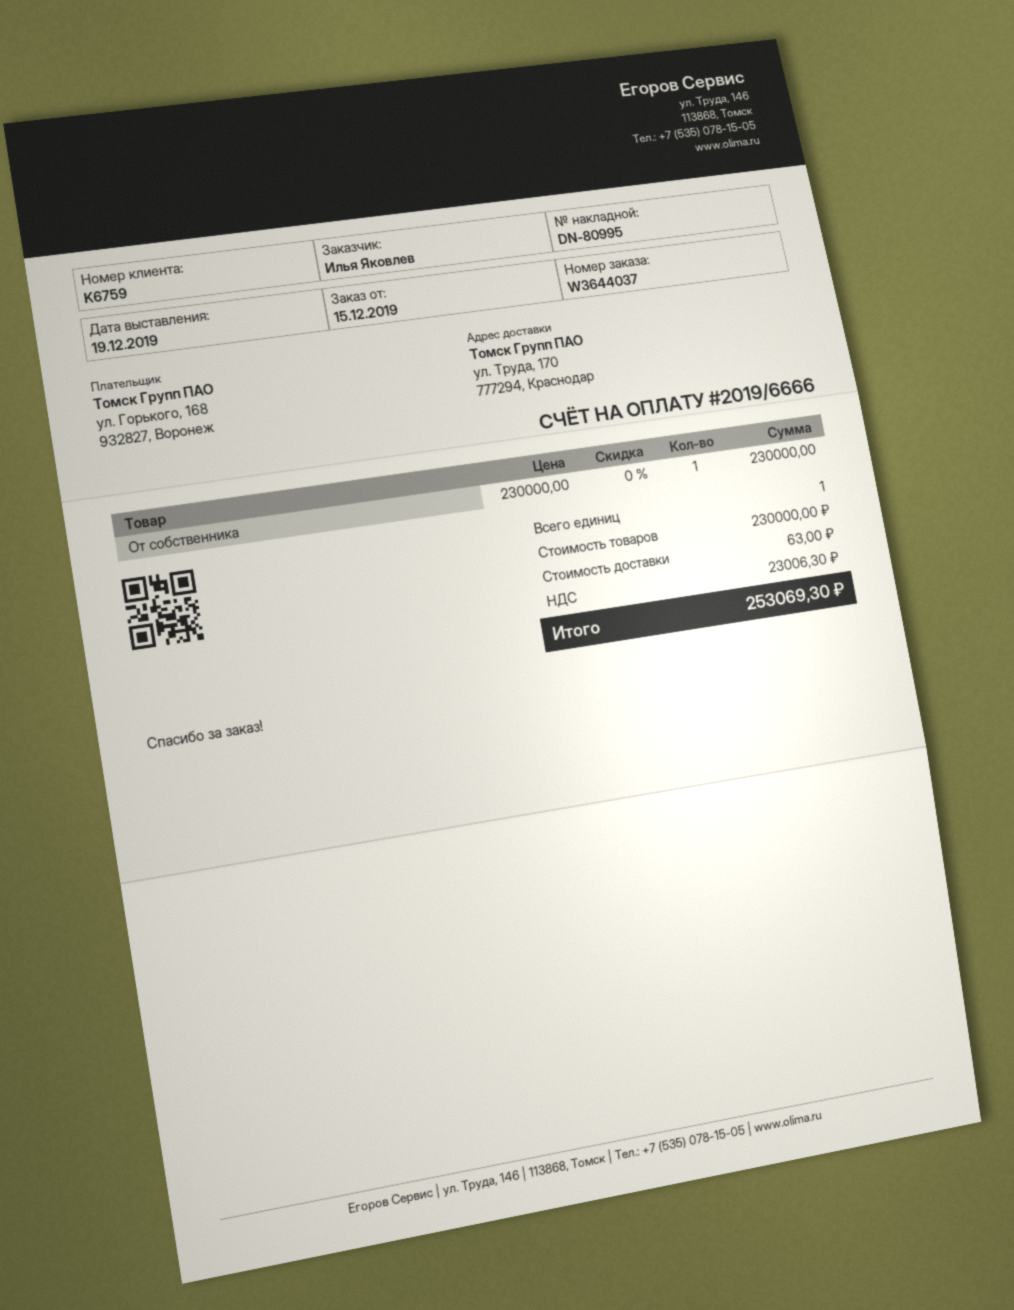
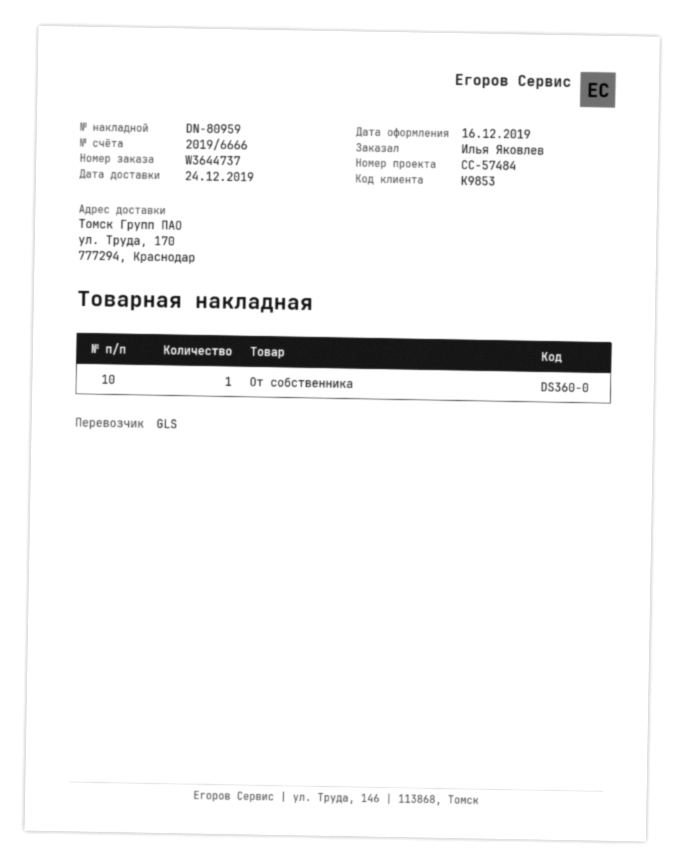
order number: W3644037 -> W3644737
order date: 2019-12-15 -> 2019-12-16
delivery note number: DN-80995 -> DN-80959
customer number: K6759 -> K9853

